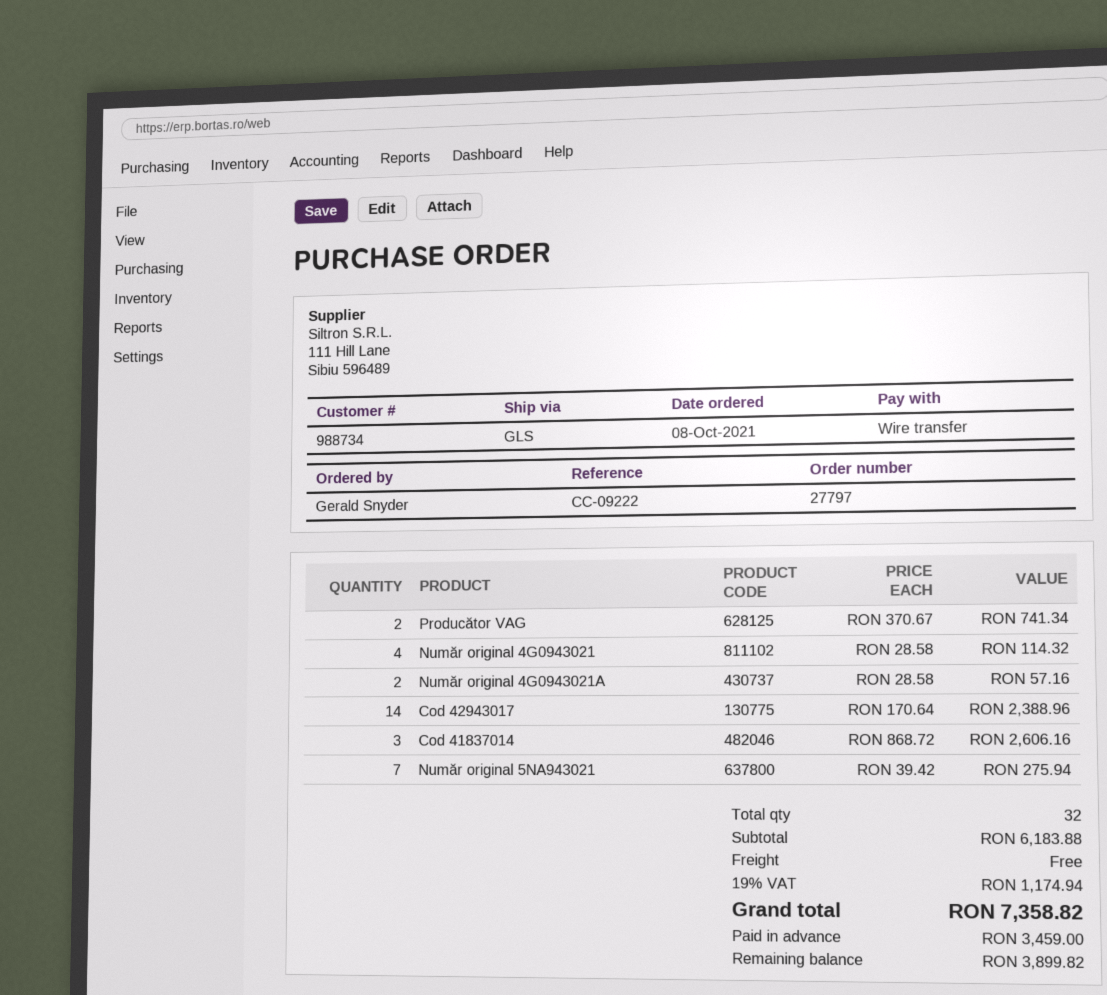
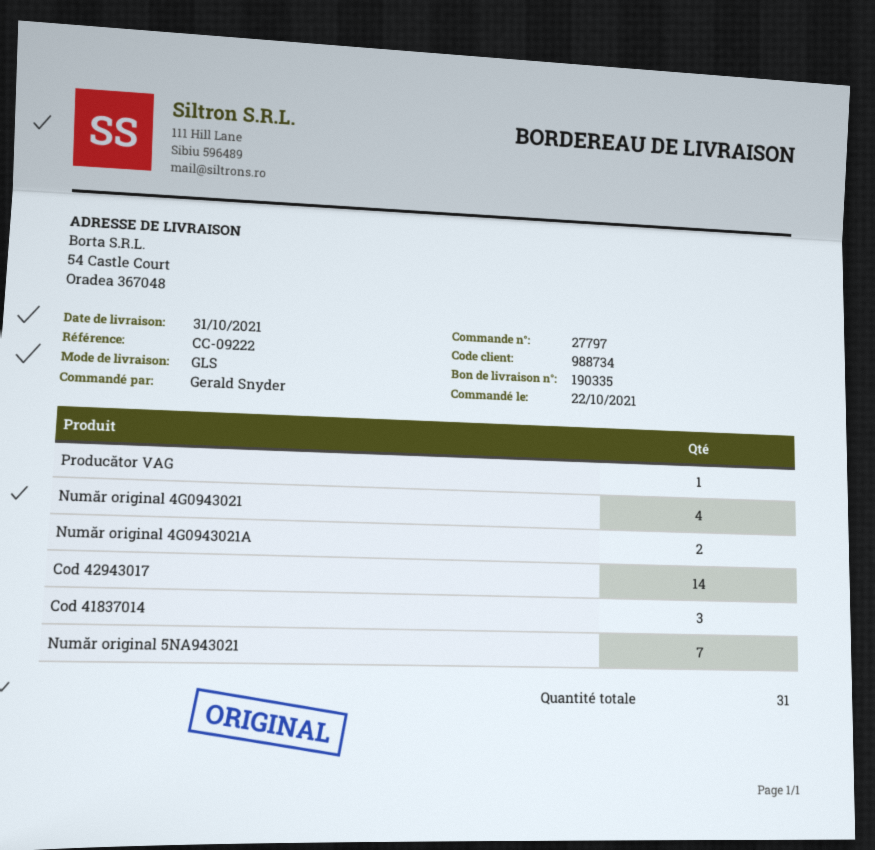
order date: 2021-10-08 -> 2021-10-22
Producător VAG: 2 -> 1
total quantity: 32 -> 31

